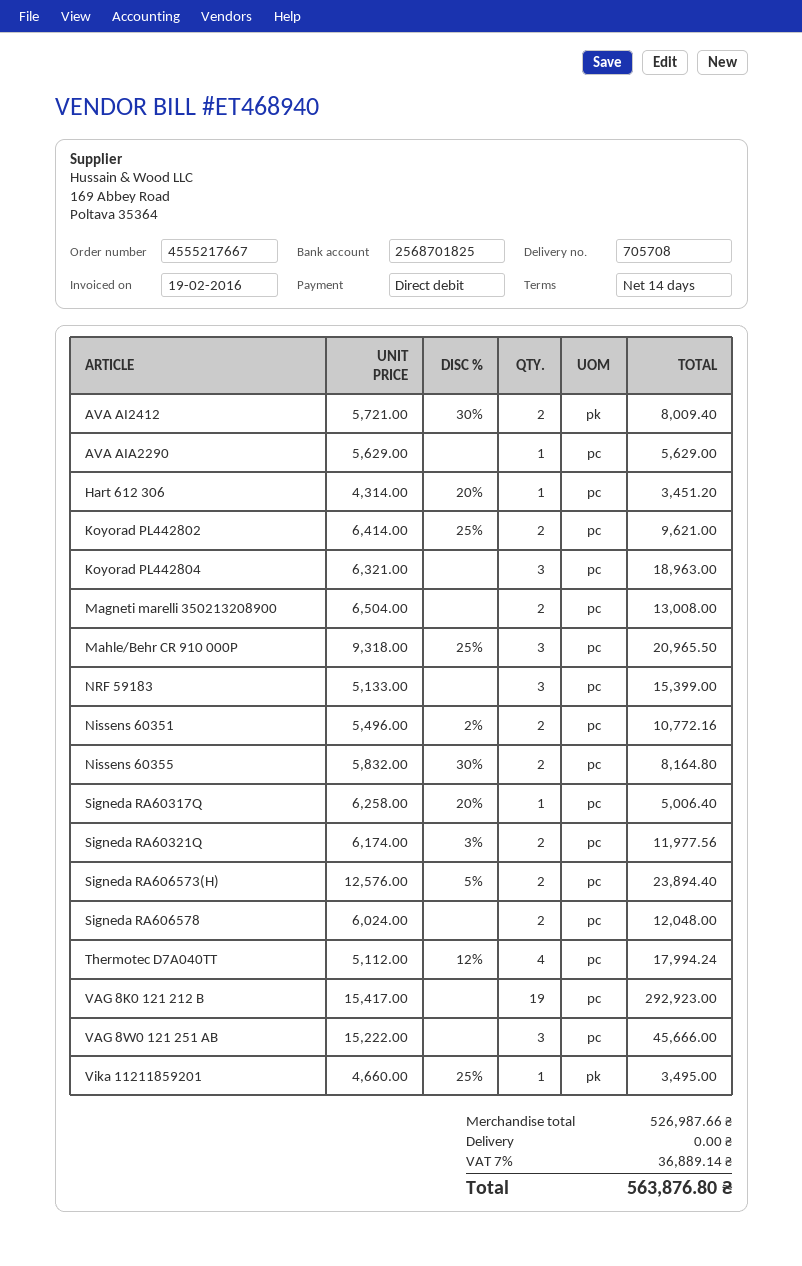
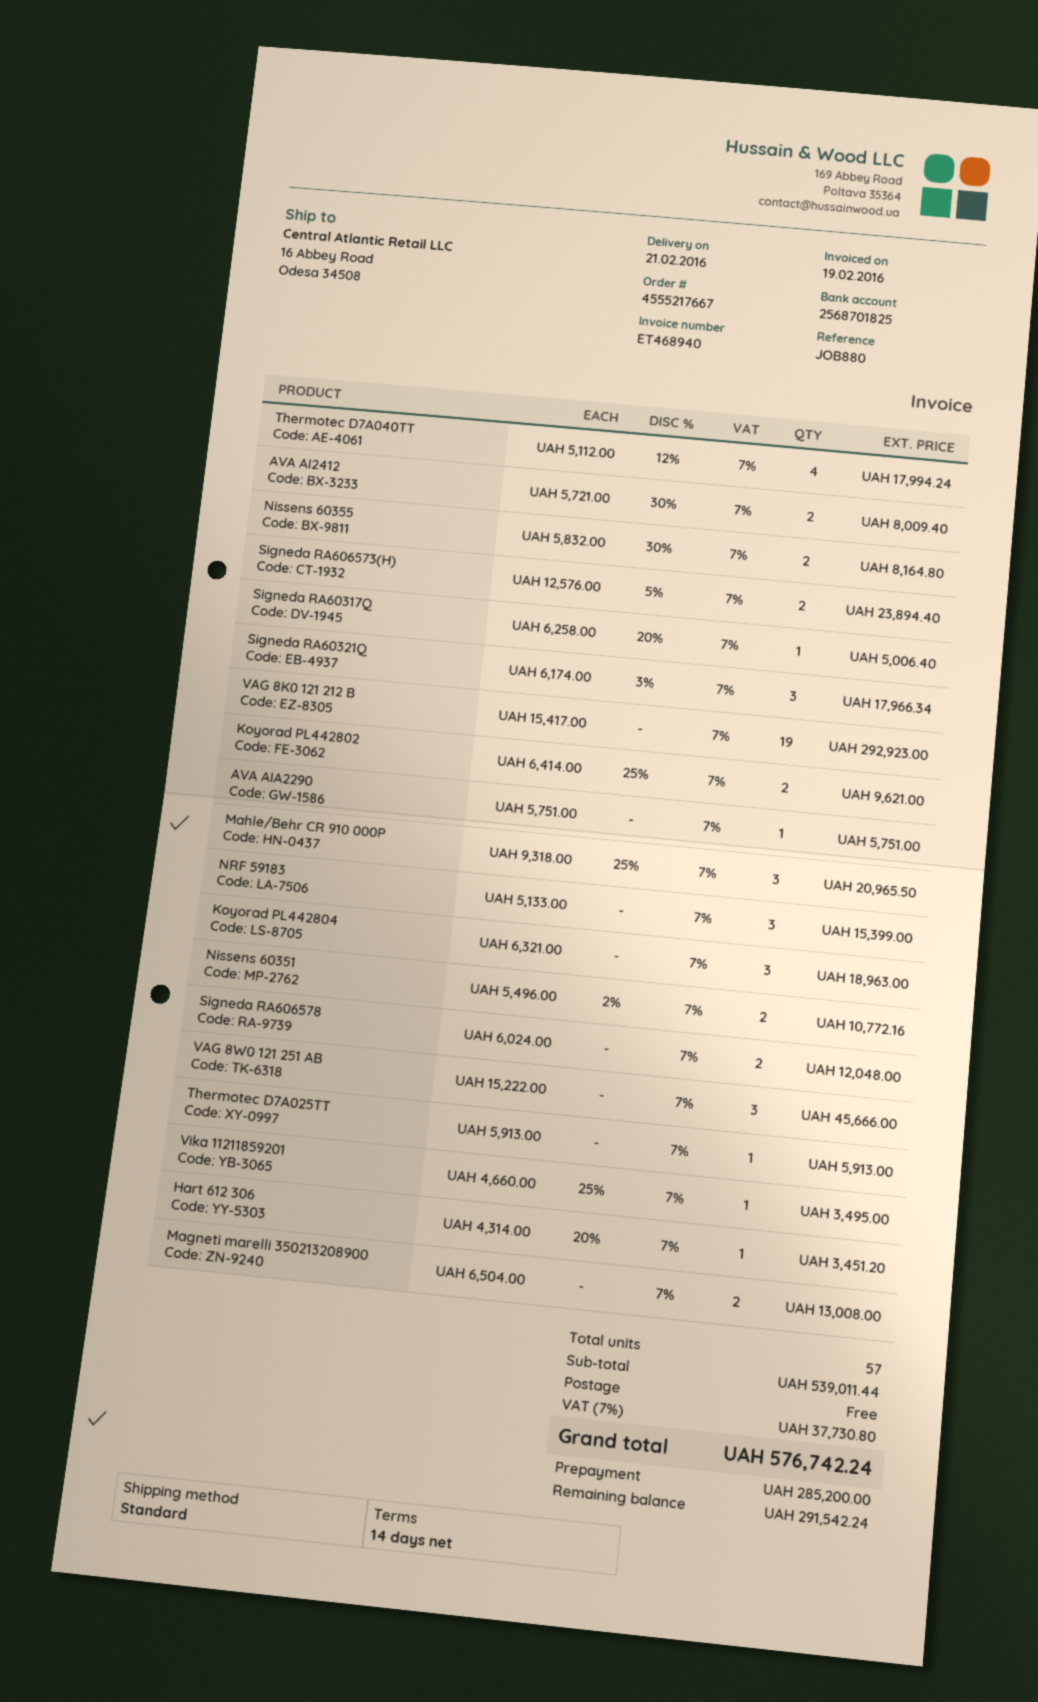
AVA AIA2290: 1 x 5629.00 = 5629.00 -> 1 x 5751.00 = 5751.00
Signeda RA60321Q: 2 x 6174.00 - 3% = 11977.56 -> 3 x 6174.00 - 3% = 17966.34
Thermotec D7A025TT: none -> 1 x 5913.00 = 5913.00
subtotal: 526987.66 -> 539011.44
tax: 7% = 36889.14 -> 7% = 37730.80
total: 563876.80 -> 576742.24

